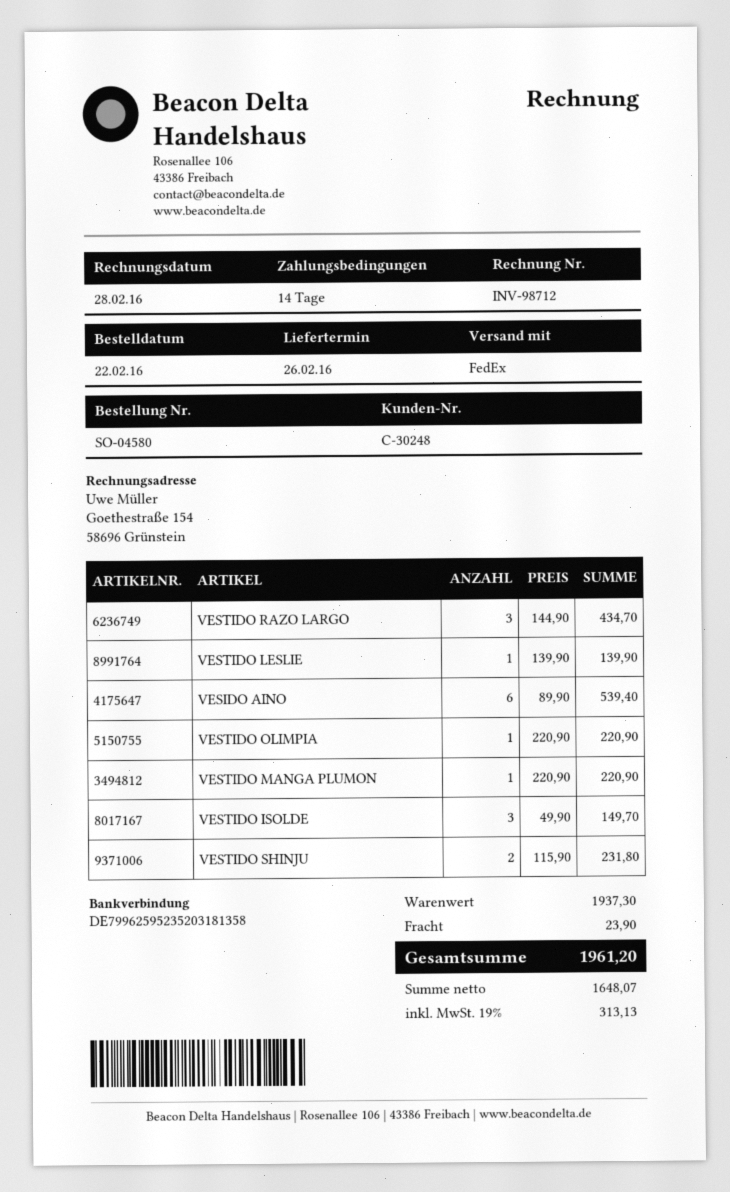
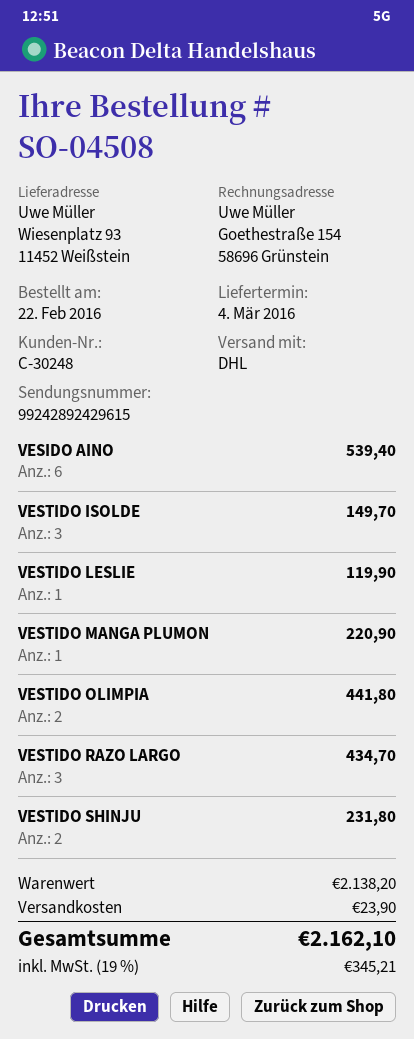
order number: SO-04580 -> SO-04508
delivery date: 2016-02-26 -> 2016-03-04
shipping method: FedEx -> DHL
VESTIDO LESLIE: 1 for 139.90 -> 1 for 119.90
VESTIDO OLIMPIA: 1 for 220.90 -> 2 for 441.80
subtotal: 1937.30 -> 2138.20
tax: 19% = 313.13 -> 19% = 345.21
total: 1961.20 -> 2162.10

